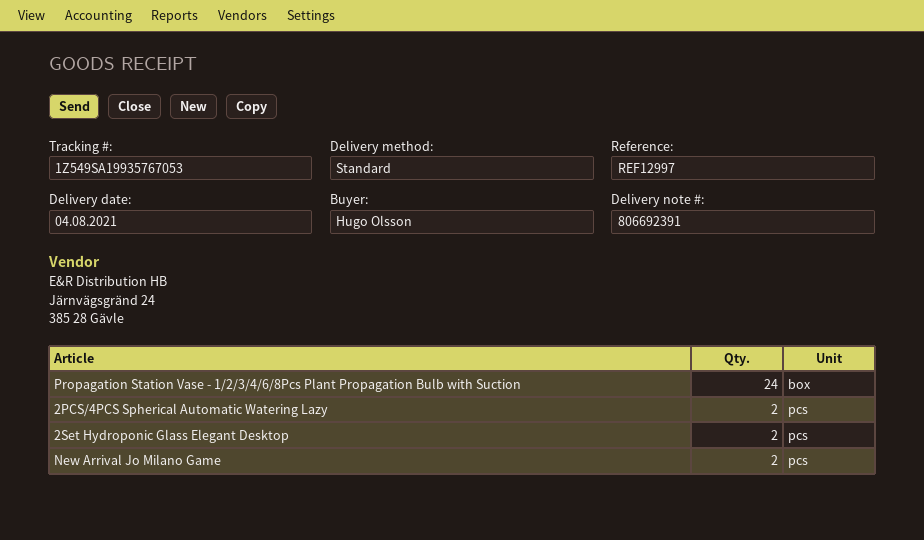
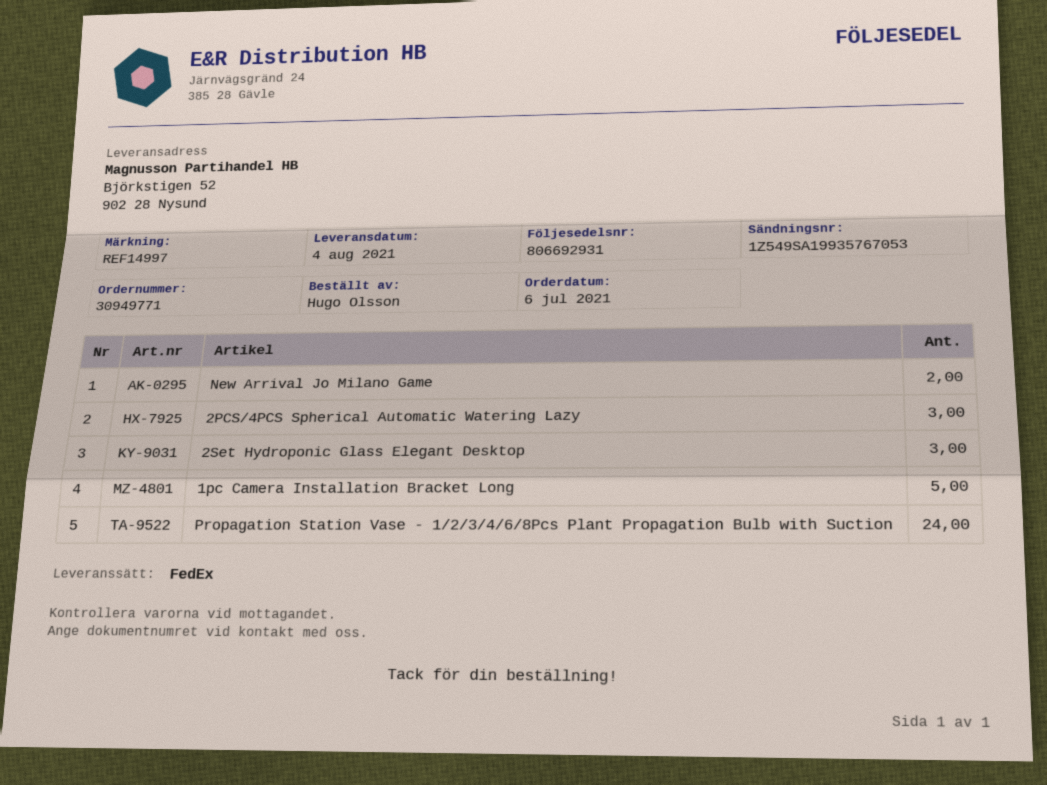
delivery note number: 806692391 -> 806692931
reference: REF12997 -> REF14997
shipping method: standard -> FedEx
2PCS/4PCS Spherical Automatic Watering Lazy: 2 -> 3
2Set Hydroponic Glass Elegant Desktop: 2 -> 3
1pc Camera Installation Bracket Long: none -> 5

